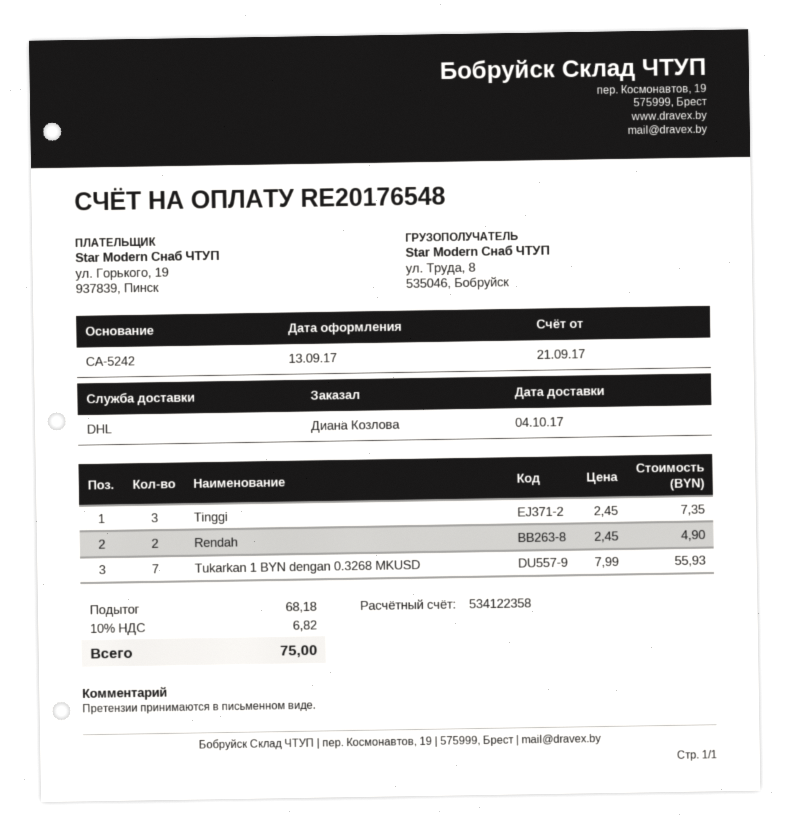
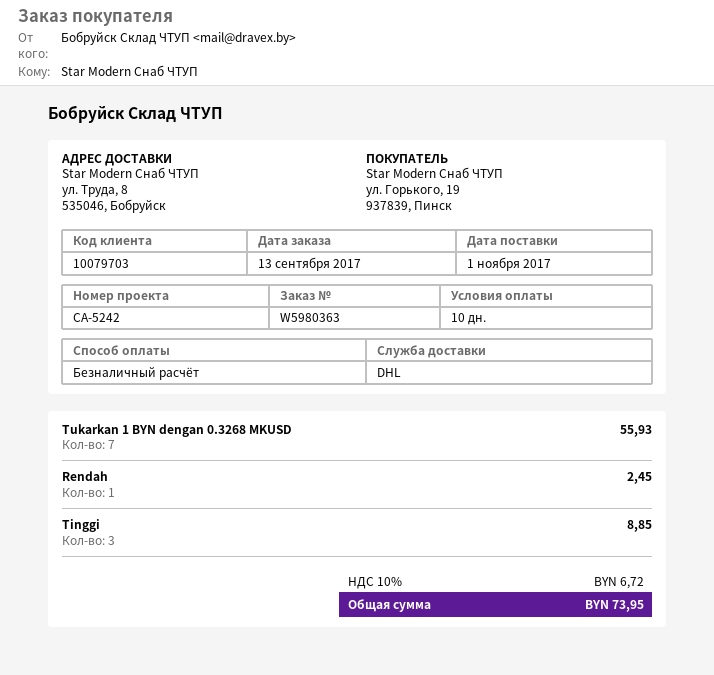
delivery date: 2017-10-04 -> 2017-11-01
Tinggi: 3 for 7.35 -> 3 for 8.85
Rendah: 2 for 4.90 -> 1 for 2.45
tax: 10% = 6.82 -> 10% = 6.72
total: 75.00 -> 73.95

